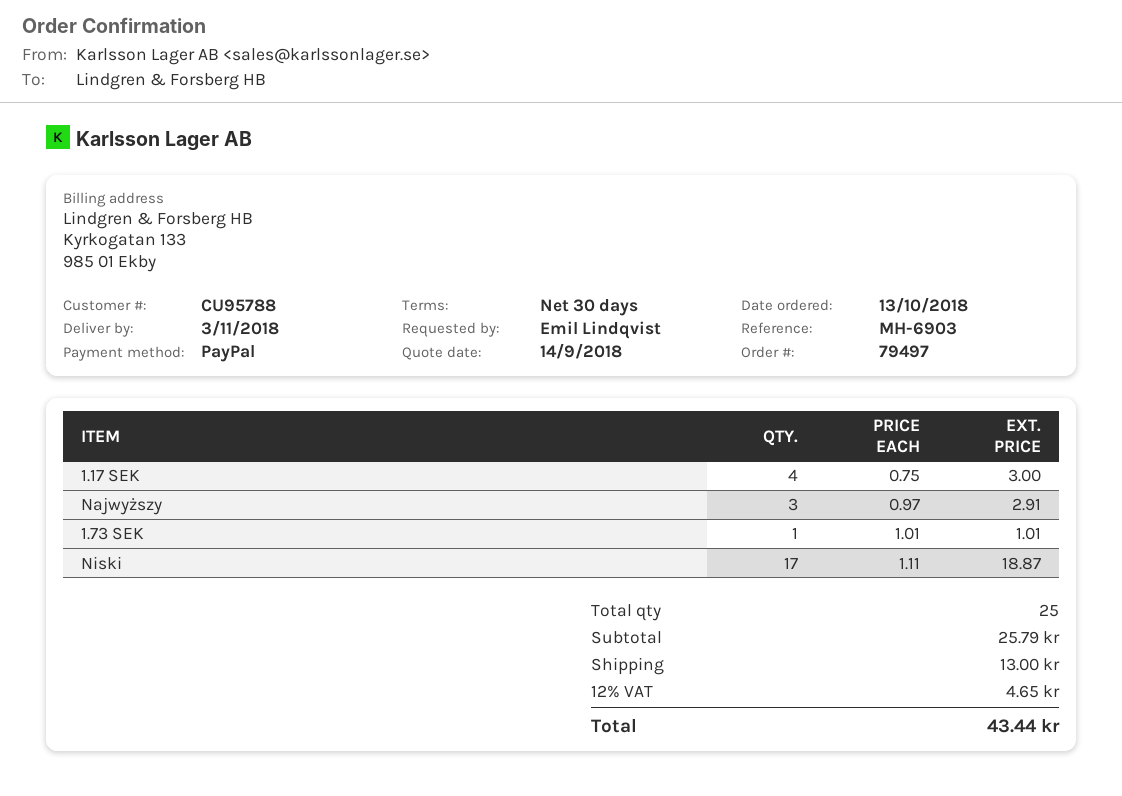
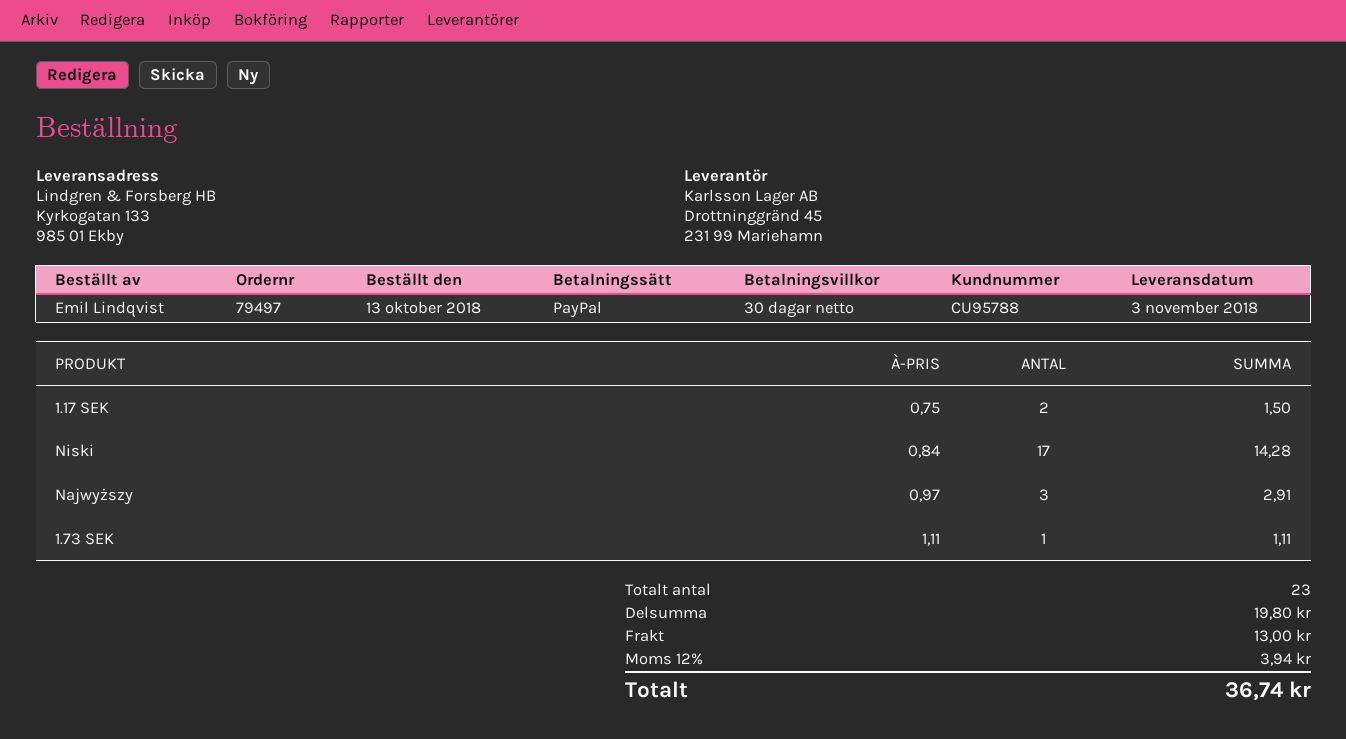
1.17 SEK: 4 x 0.75 = 3.00 -> 2 x 0.75 = 1.50
1.73 SEK: 1 x 1.01 = 1.01 -> 1 x 1.11 = 1.11
Niski: 17 x 1.11 = 18.87 -> 17 x 0.84 = 14.28
total quantity: 25 -> 23
subtotal: 25.79 -> 19.80
tax: 12% = 4.65 -> 12% = 3.94
total: 43.44 -> 36.74

